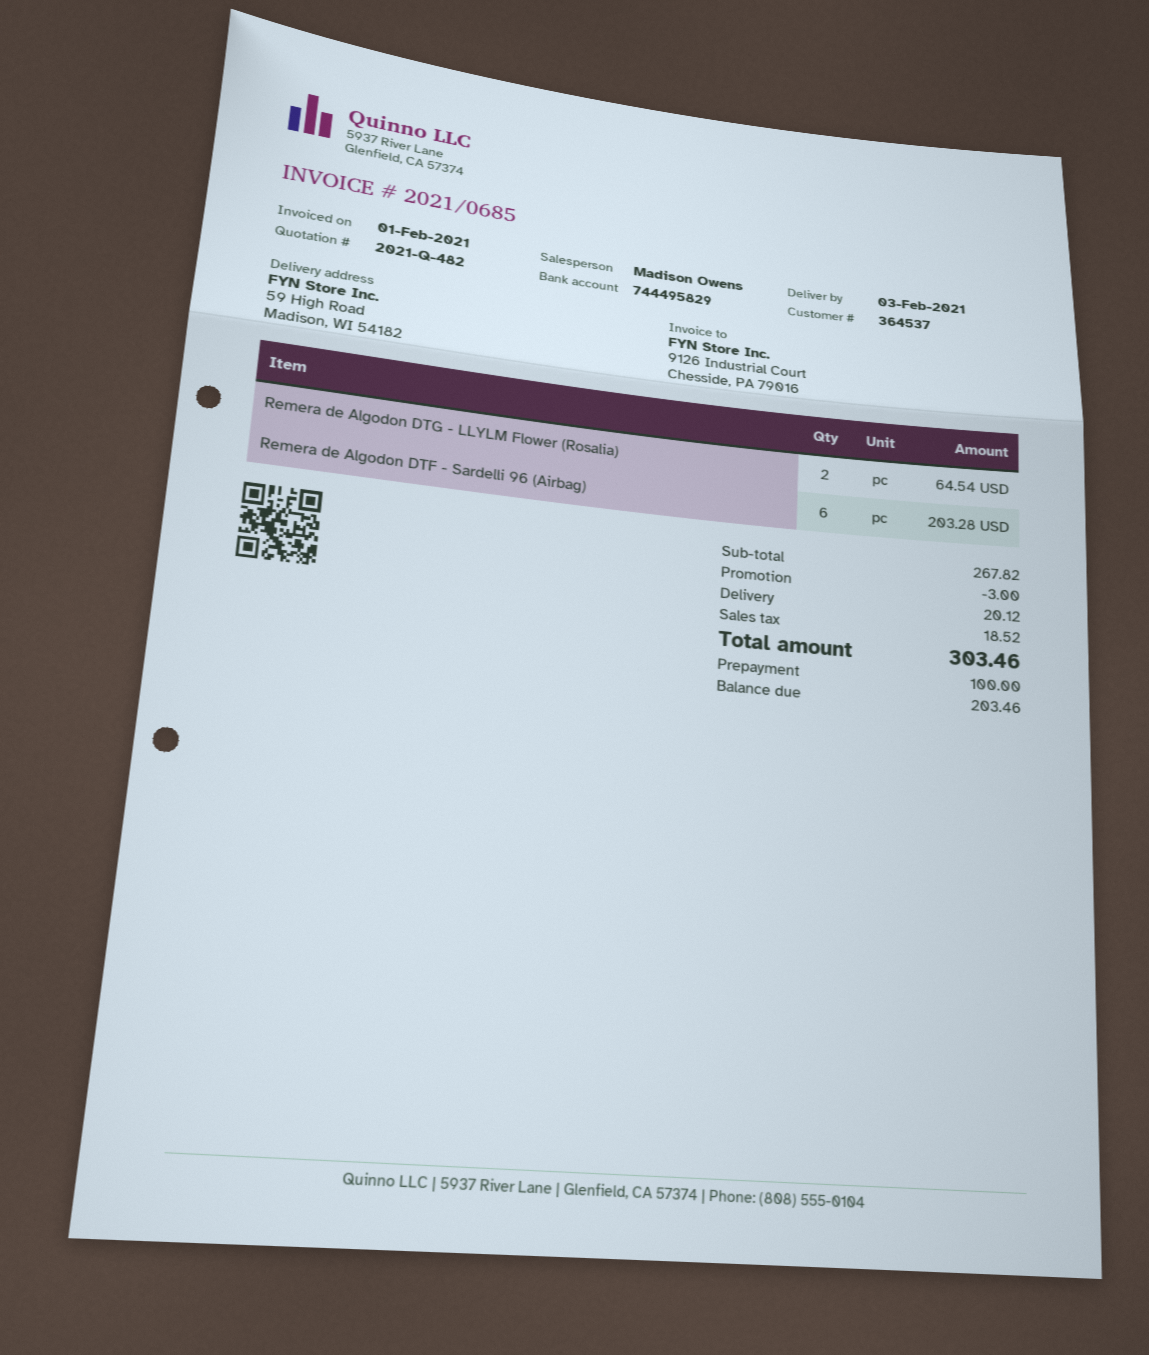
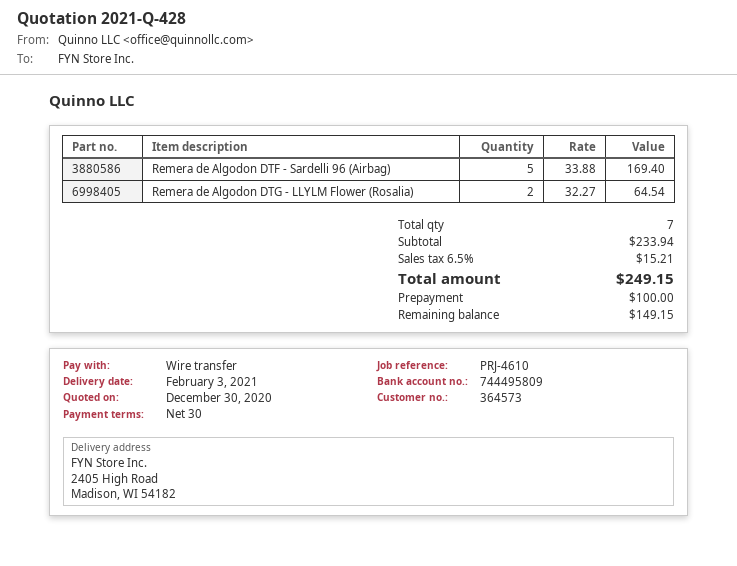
quote number: 2021-Q-482 -> 2021-Q-428
customer number: 364537 -> 364573
bank account: 744495829 -> 744495809
ship to: 59 High Road, Madison, WI 54182 -> 2405 High Road, Madison, WI 54182
Remera de Algodon DTF - Sardelli 96 (Airbag): 6 for 203.28 -> 5 for 169.40
subtotal: 267.82 -> 233.94
discount: 3.00 -> none
shipping: 20.12 -> none
tax: 18.52 -> 15.21
total: 303.46 -> 249.15
balance: 203.46 -> 149.15

